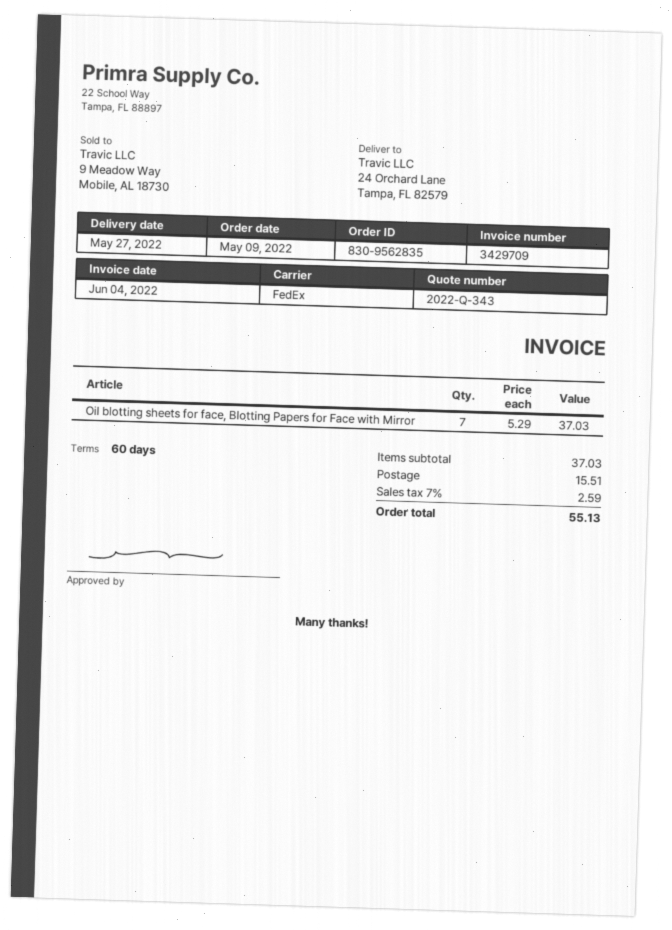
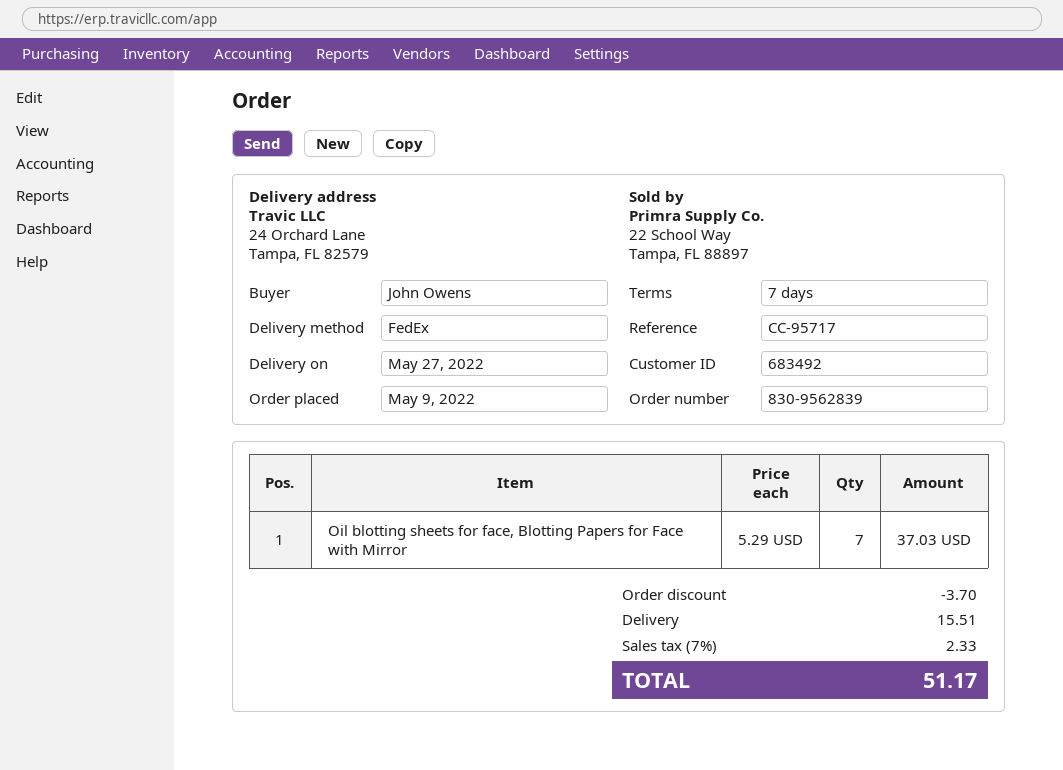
order number: 830-9562835 -> 830-9562839
payment terms: 60 days -> 7 days
discount: none -> 3.70
tax: 7% = 2.59 -> 7% = 2.33
total: 55.13 -> 51.17

